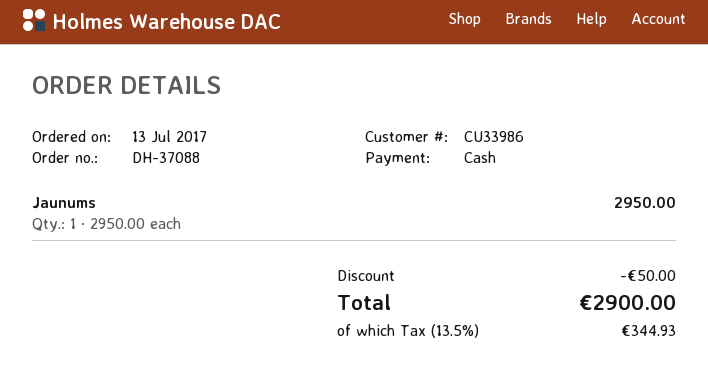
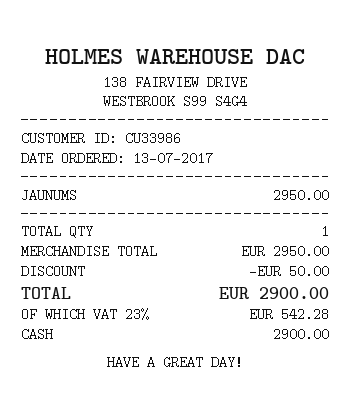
tax: 13.5% = 344.93 -> 23% = 542.28

